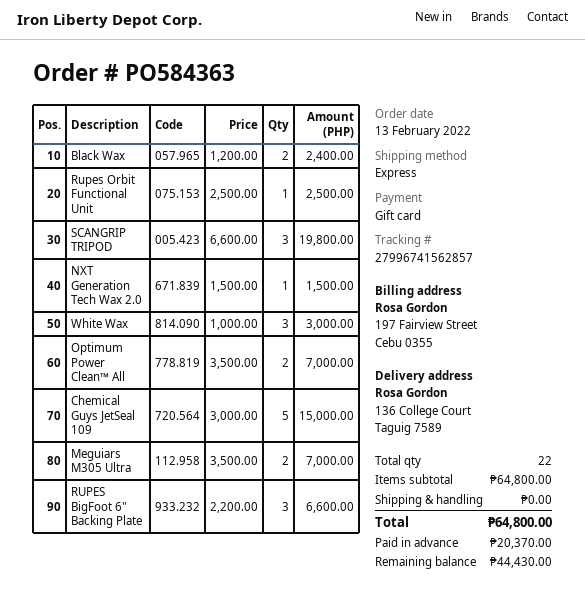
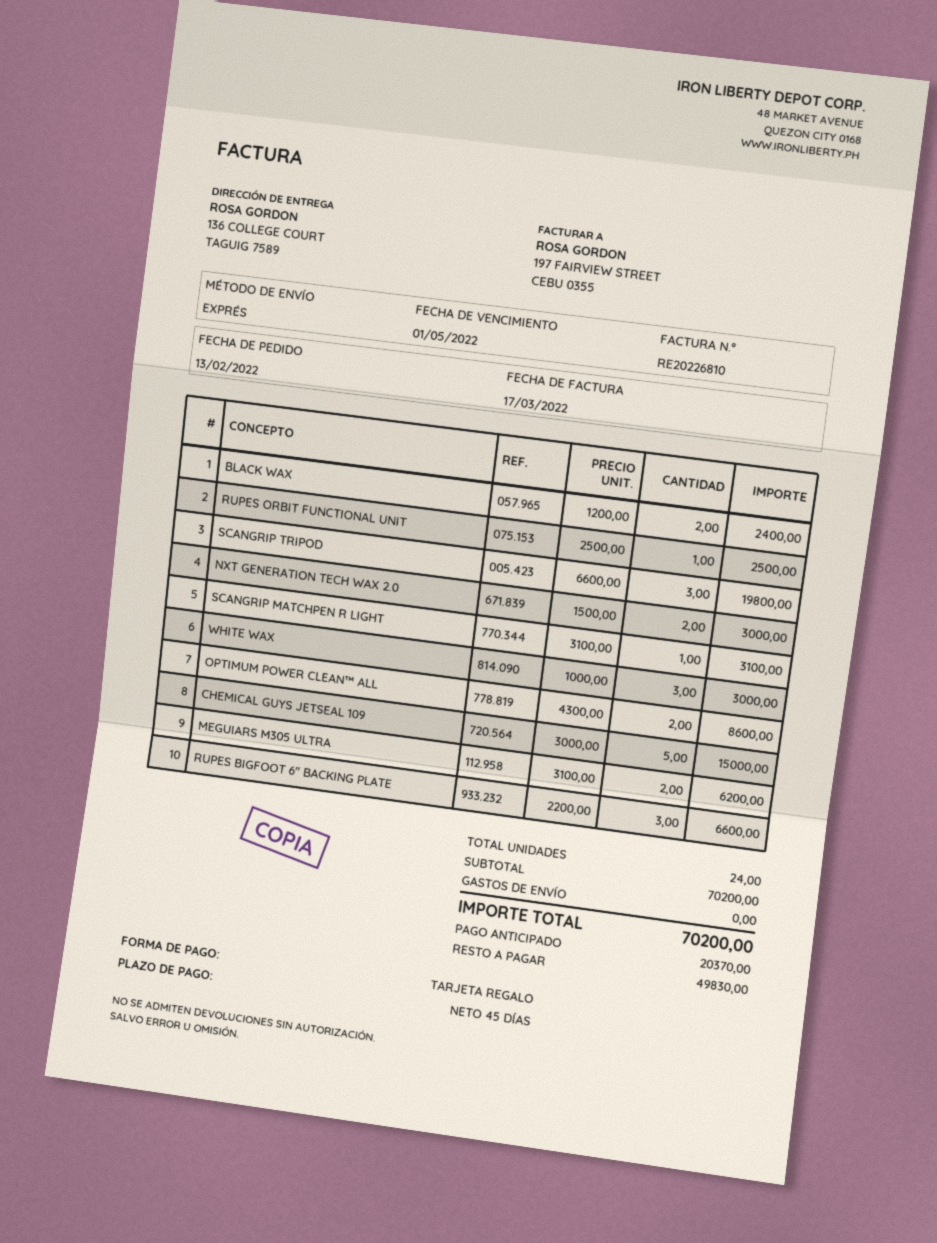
NXT Generation Tech Wax 2.0: 1 x 1500.00 = 1500.00 -> 2 x 1500.00 = 3000.00
Optimum Power Clean™ All: 2 x 3500.00 = 7000.00 -> 2 x 4300.00 = 8600.00
Meguiars M305 Ultra: 2 x 3500.00 = 7000.00 -> 2 x 3100.00 = 6200.00
SCANGRIP MATCHPEN R LIGHT: none -> 1 x 3100.00 = 3100.00
total quantity: 22 -> 24
subtotal: 64800.00 -> 70200.00
total: 64800.00 -> 70200.00
balance: 44430.00 -> 49830.00

